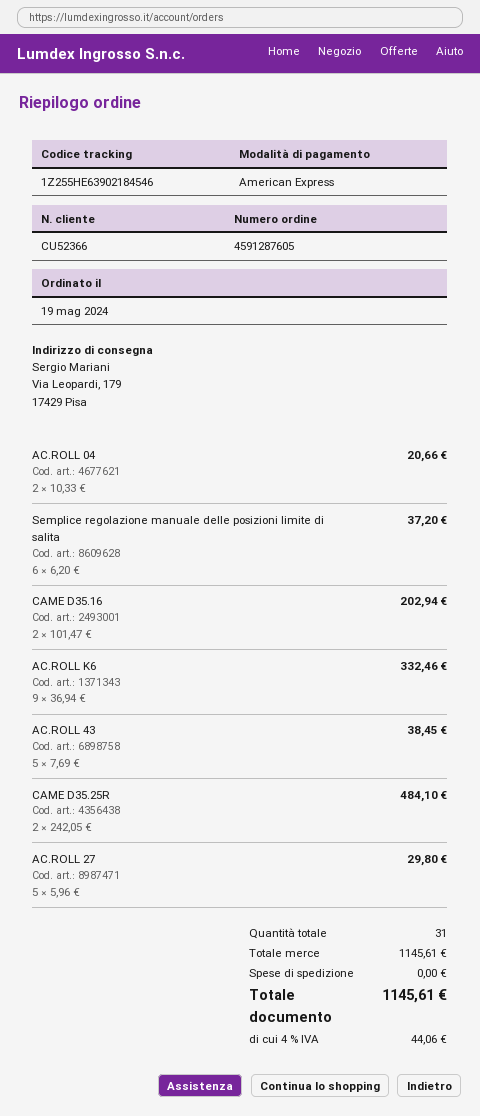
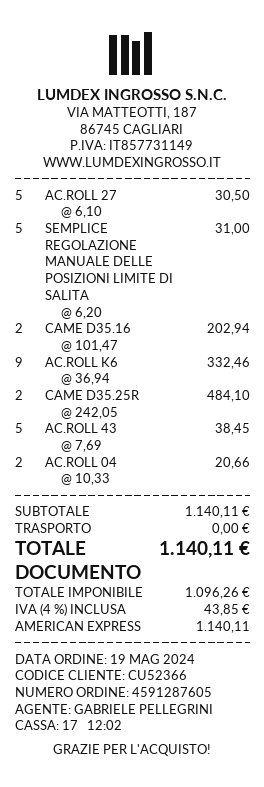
Semplice regolazione manuale delle posizioni limite di salita: 6 x 6.20 = 37.20 -> 5 x 6.20 = 31.00
AC.ROLL 27: 5 x 5.96 = 29.80 -> 5 x 6.10 = 30.50
subtotal: 1145.61 -> 1140.11
tax: 4% = 44.06 -> 4% = 43.85
total: 1145.61 -> 1140.11

